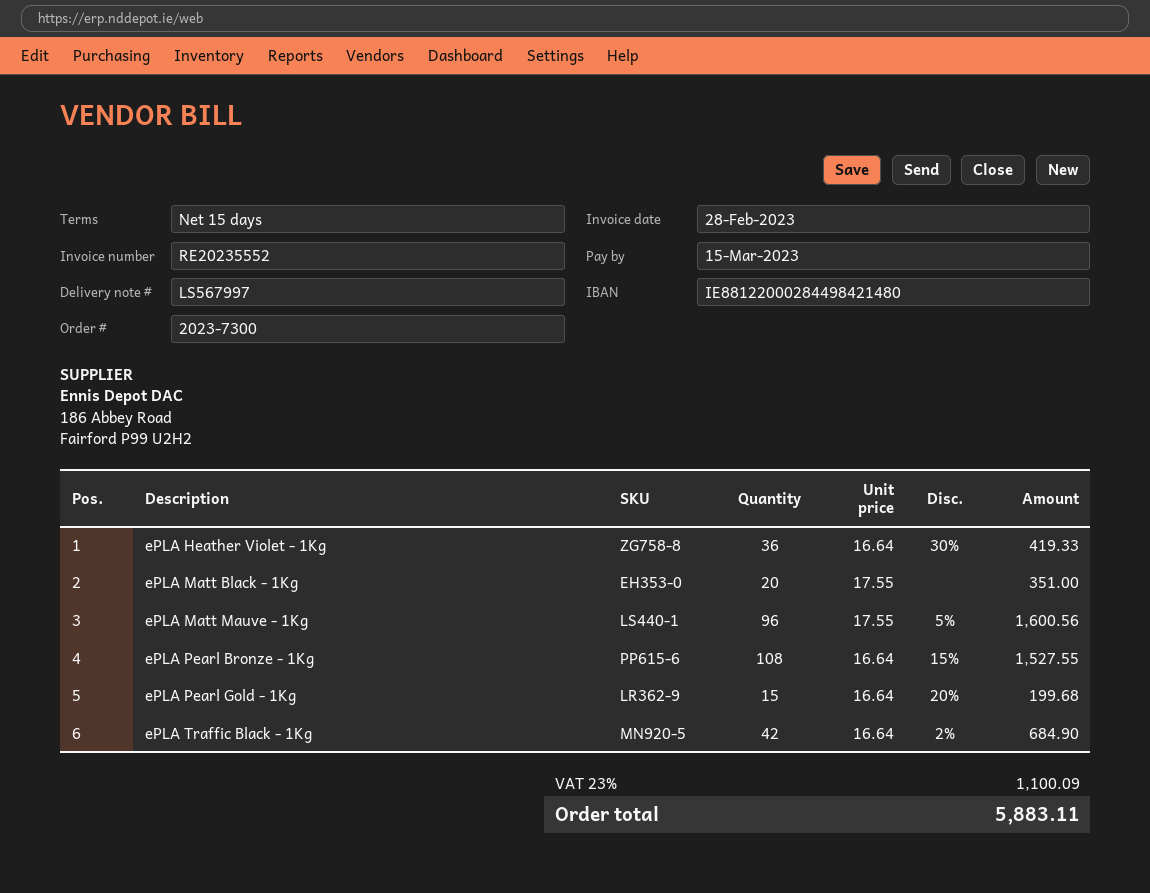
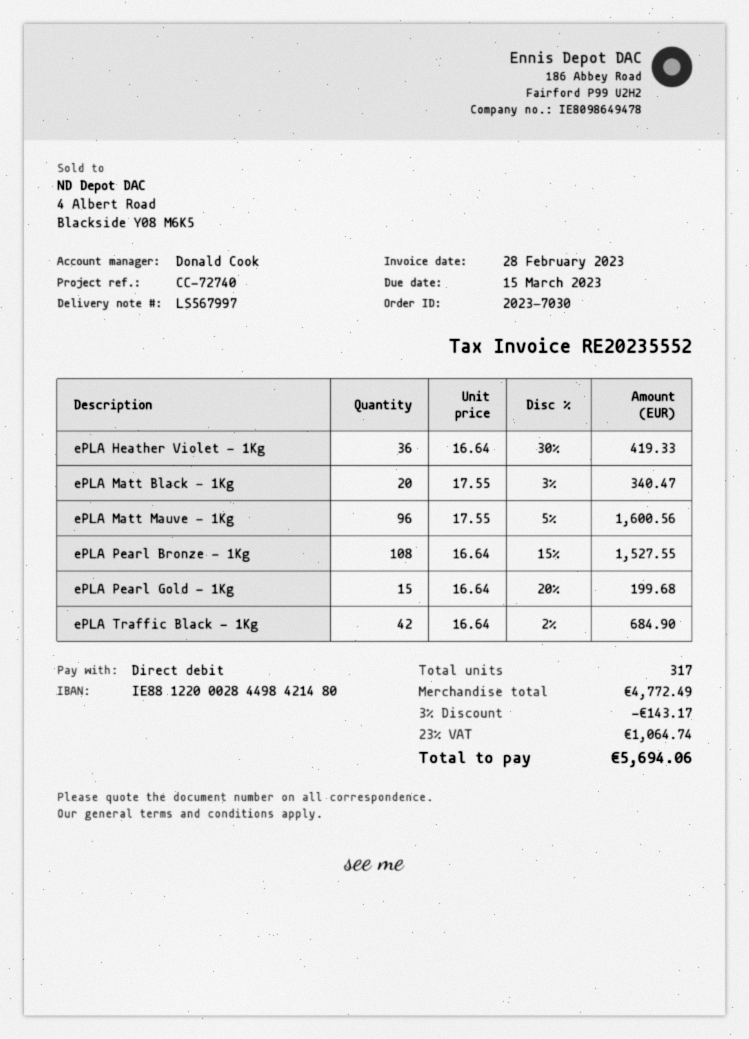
order number: 2023-7300 -> 2023-7030
ePLA Matt Black - 1Kg: 20 x 17.55 = 351.00 -> 20 x 17.55 - 3% = 340.47
discount: none -> 3% = 143.17
tax: 23% = 1100.09 -> 23% = 1064.74
total: 5883.11 -> 5694.06

